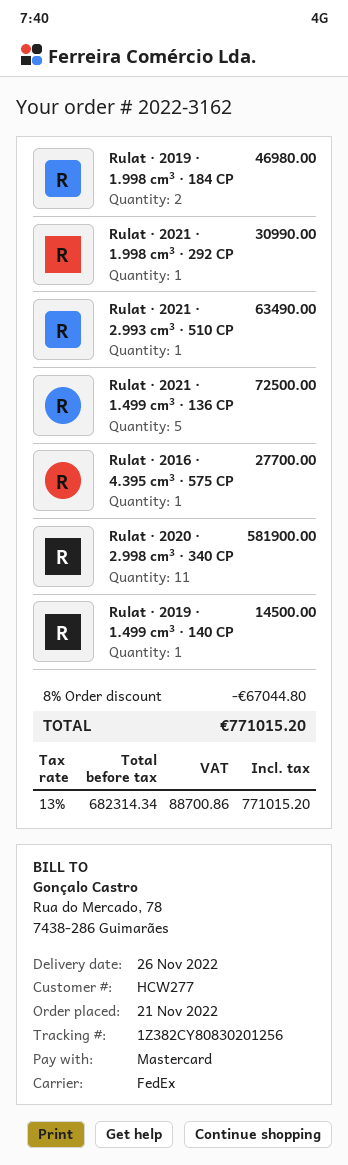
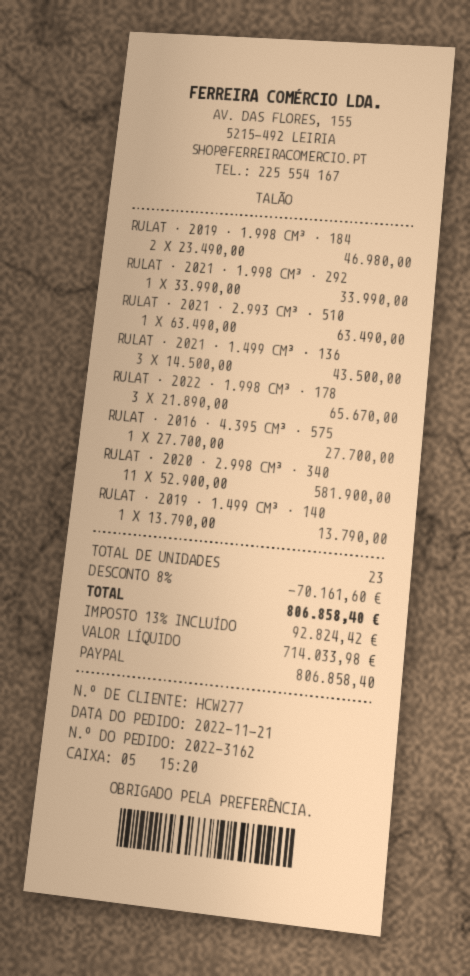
payment method: Mastercard -> PayPal
Rulat · 2021 · 1.998 cm³ · 292 CP: 1 for 30990.00 -> 1 for 33990.00
Rulat · 2021 · 1.499 cm³ · 136 CP: 5 for 72500.00 -> 3 for 43500.00
Rulat · 2019 · 1.499 cm³ · 140 CP: 1 for 14500.00 -> 1 for 13790.00
RULAT · 2022 · 1.998 CM³ · 178: none -> 3 for 65670.00
discount: 8% = 67044.80 -> 8% = 70161.60
net: 682314.34 -> 714033.98
tax: 13% = 88700.86 -> 13% = 92824.42
total: 771015.20 -> 806858.40

